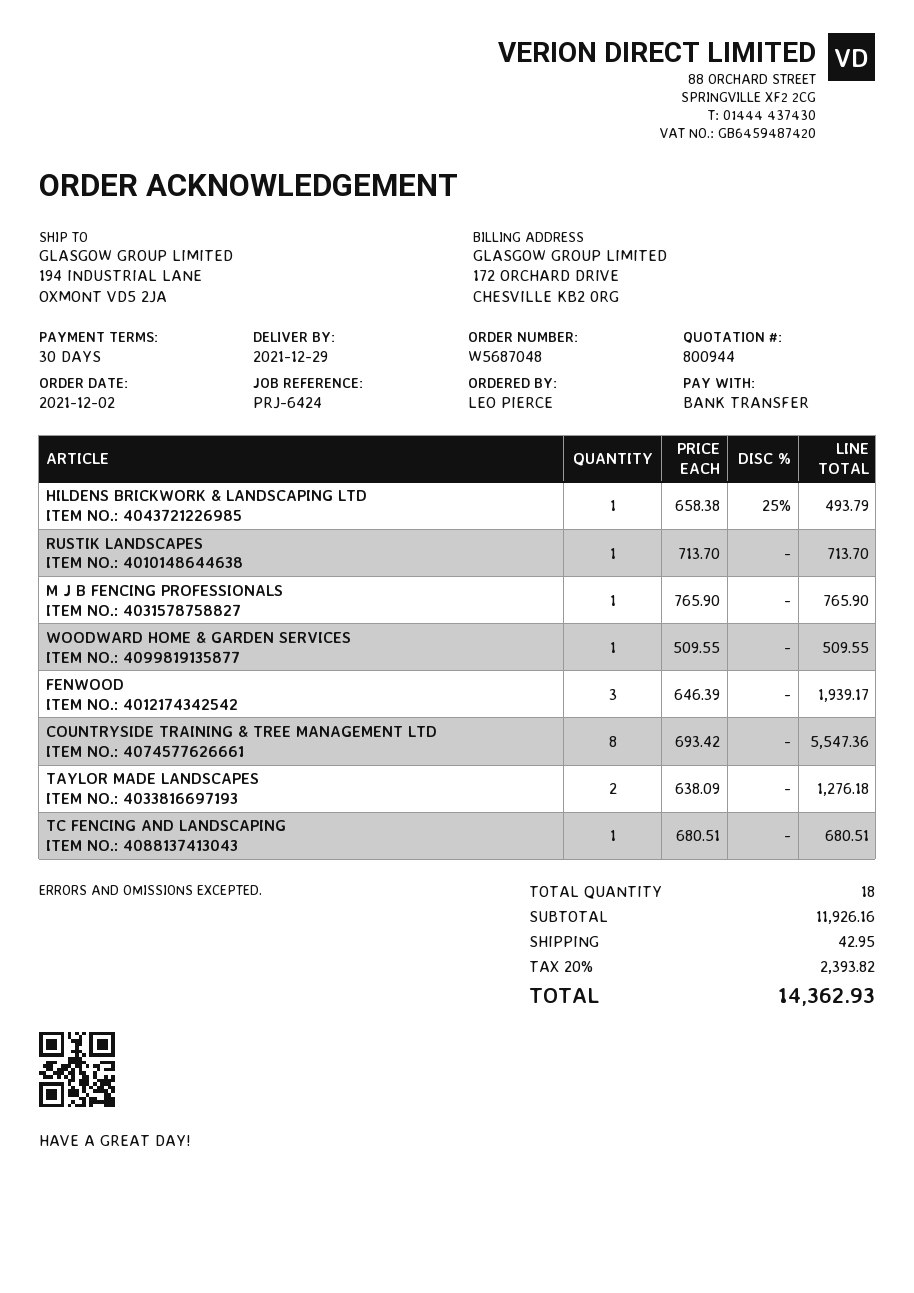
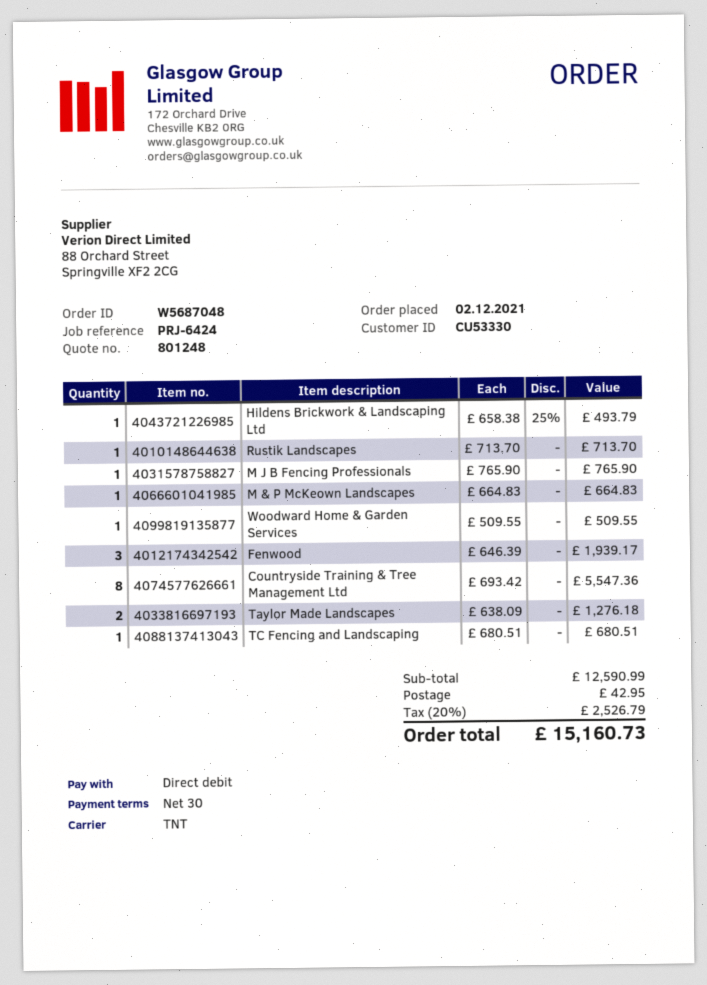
quote number: 800944 -> 801248
payment method: bank transfer -> direct debit
M & P McKeown Landscapes: none -> 1 x 664.83 = 664.83
subtotal: 11926.16 -> 12590.99
tax: 20% = 2393.82 -> 20% = 2526.79
total: 14362.93 -> 15160.73

